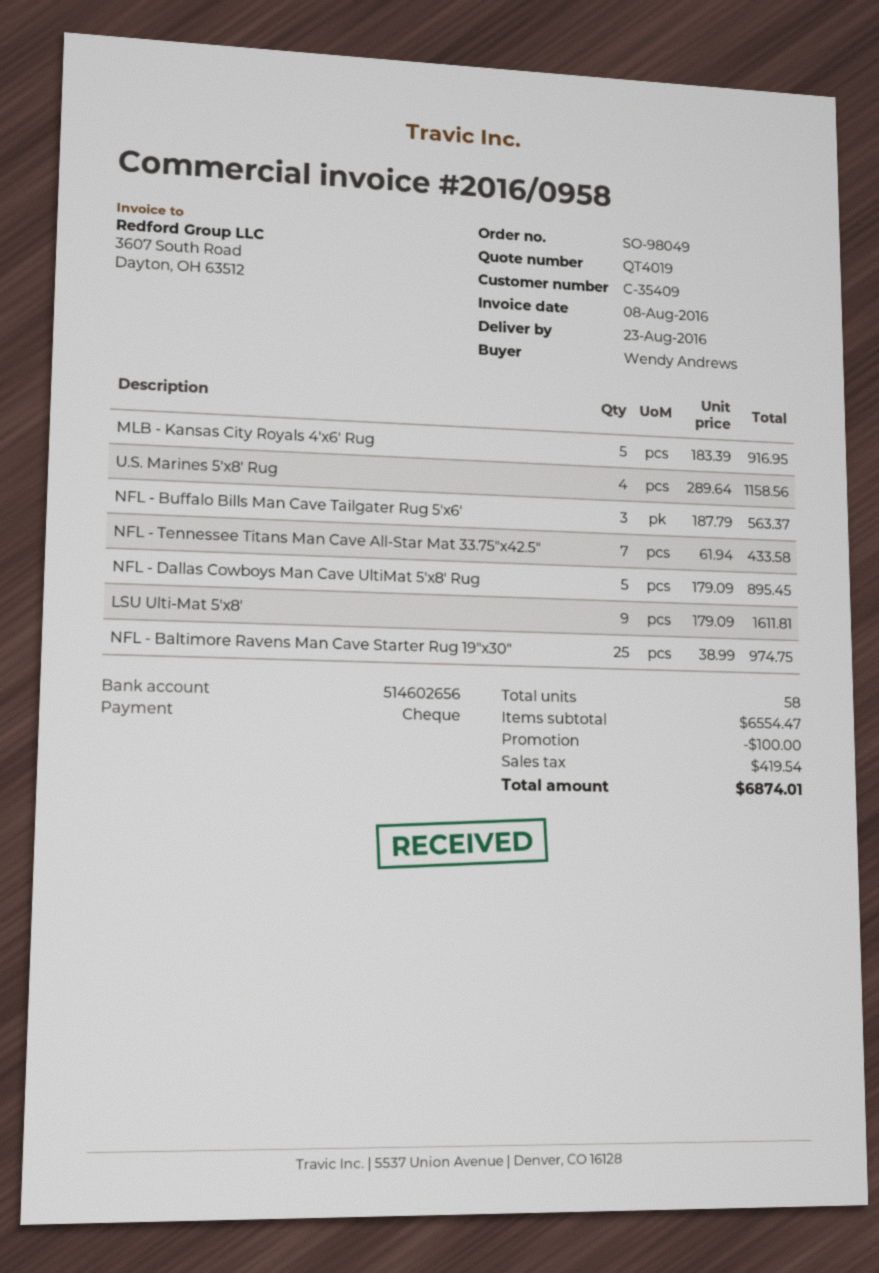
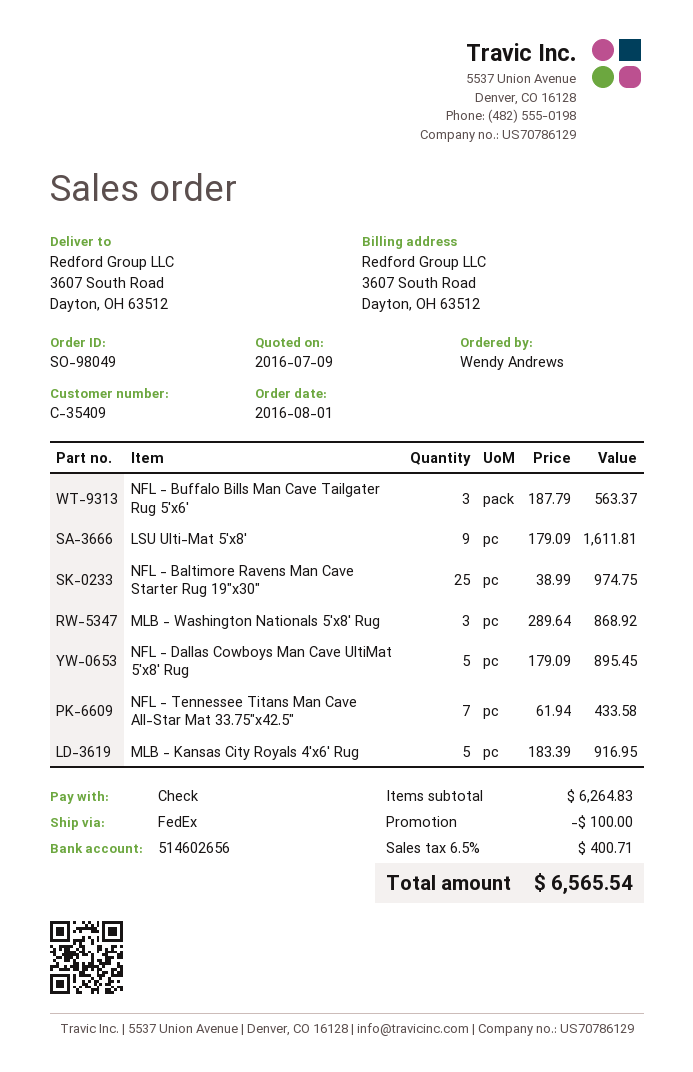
U.S. Marines 5'x8' Rug: 4 x 289.64 = 1158.56 -> none
MLB - Washington Nationals 5'x8' Rug: none -> 3 x 289.64 = 868.92
subtotal: 6554.47 -> 6264.83
tax: 419.54 -> 400.71
total: 6874.01 -> 6565.54

